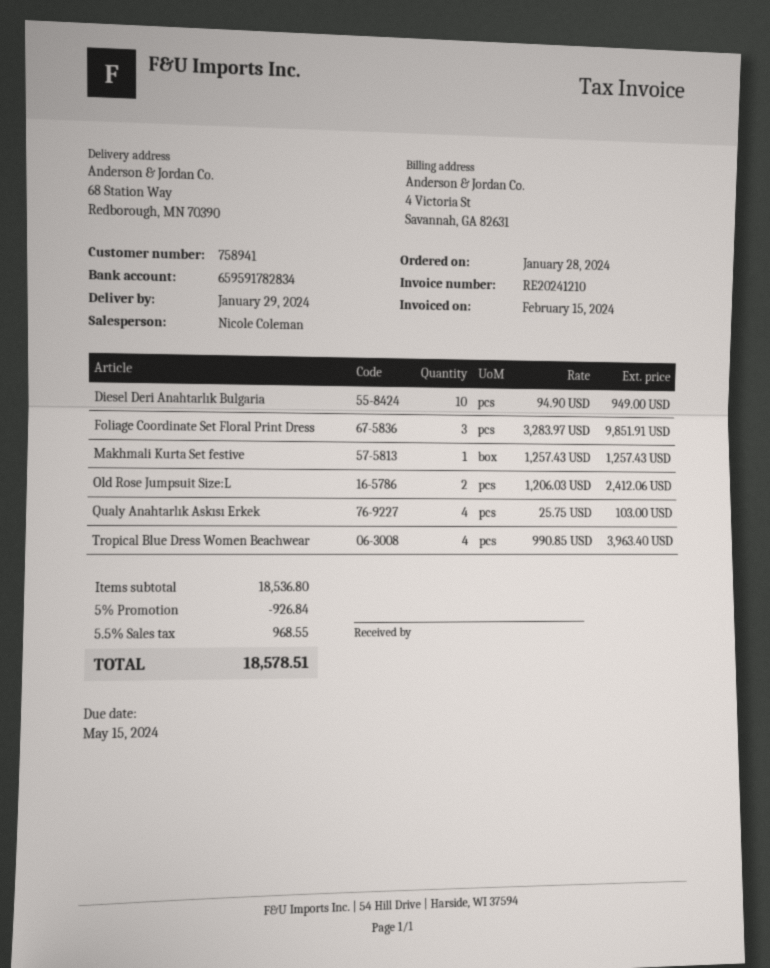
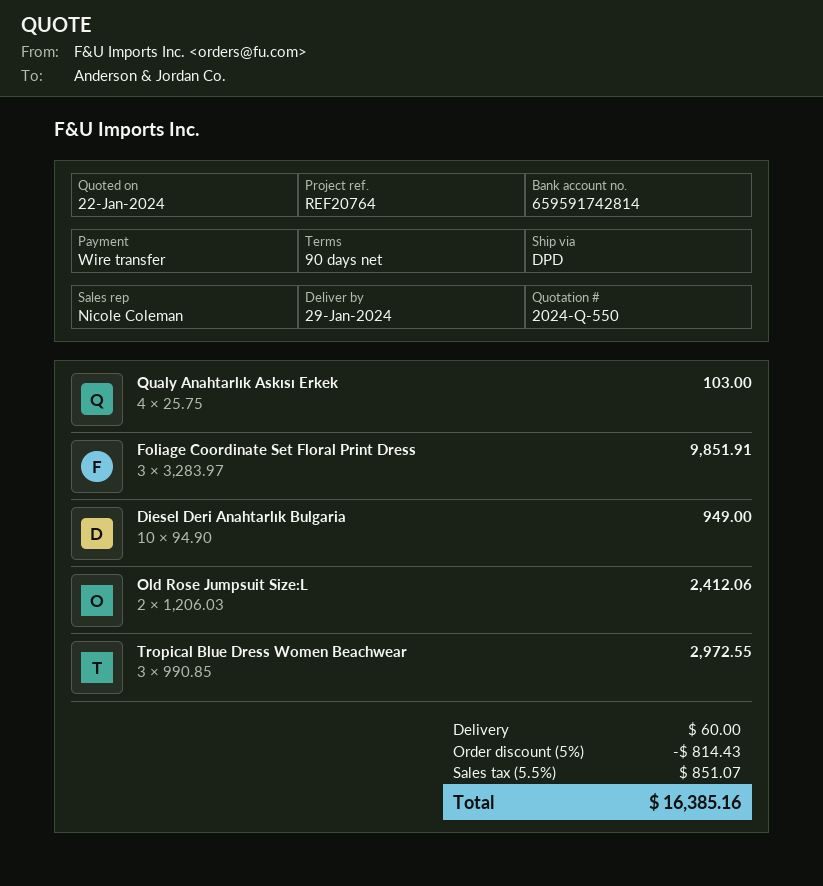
bank account: 659591782834 -> 659591742814
Makhmali Kurta Set festive: 1 x 1257.43 = 1257.43 -> none
Tropical Blue Dress Women Beachwear: 4 x 990.85 = 3963.40 -> 3 x 990.85 = 2972.55
discount: 5% = 926.84 -> 5% = 814.43
shipping: none -> 60.00
tax: 5.5% = 968.55 -> 5.5% = 851.07
total: 18578.51 -> 16385.16

